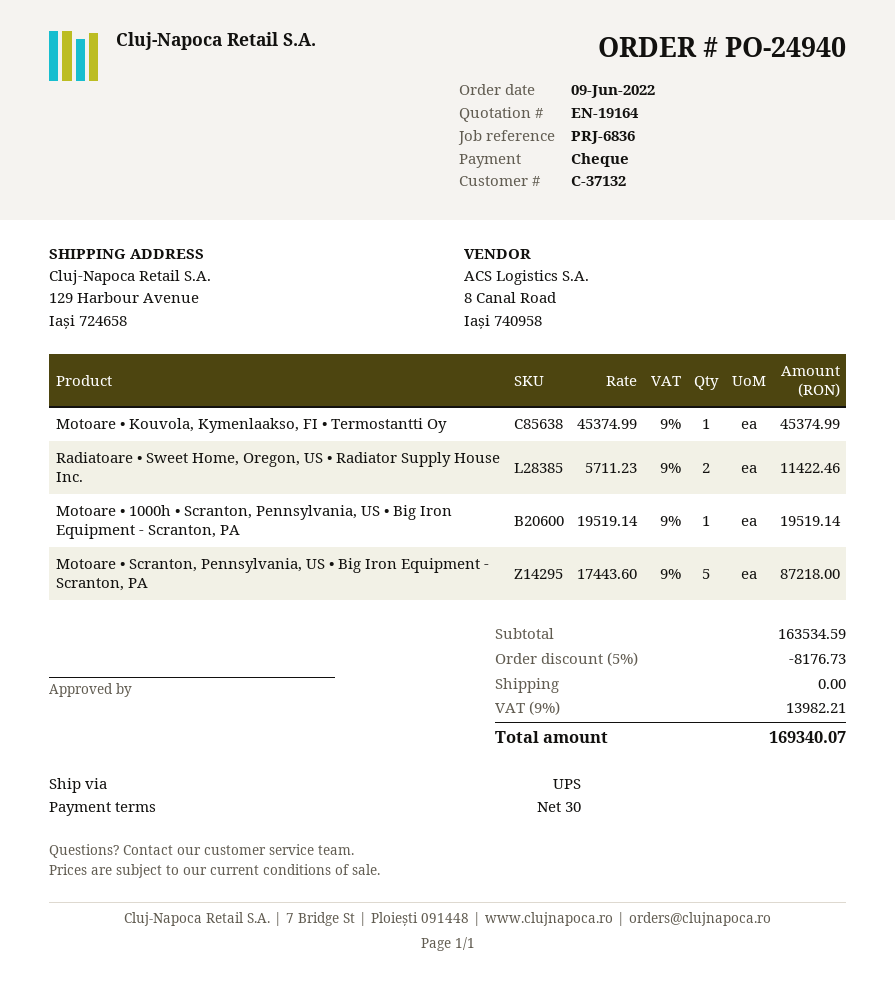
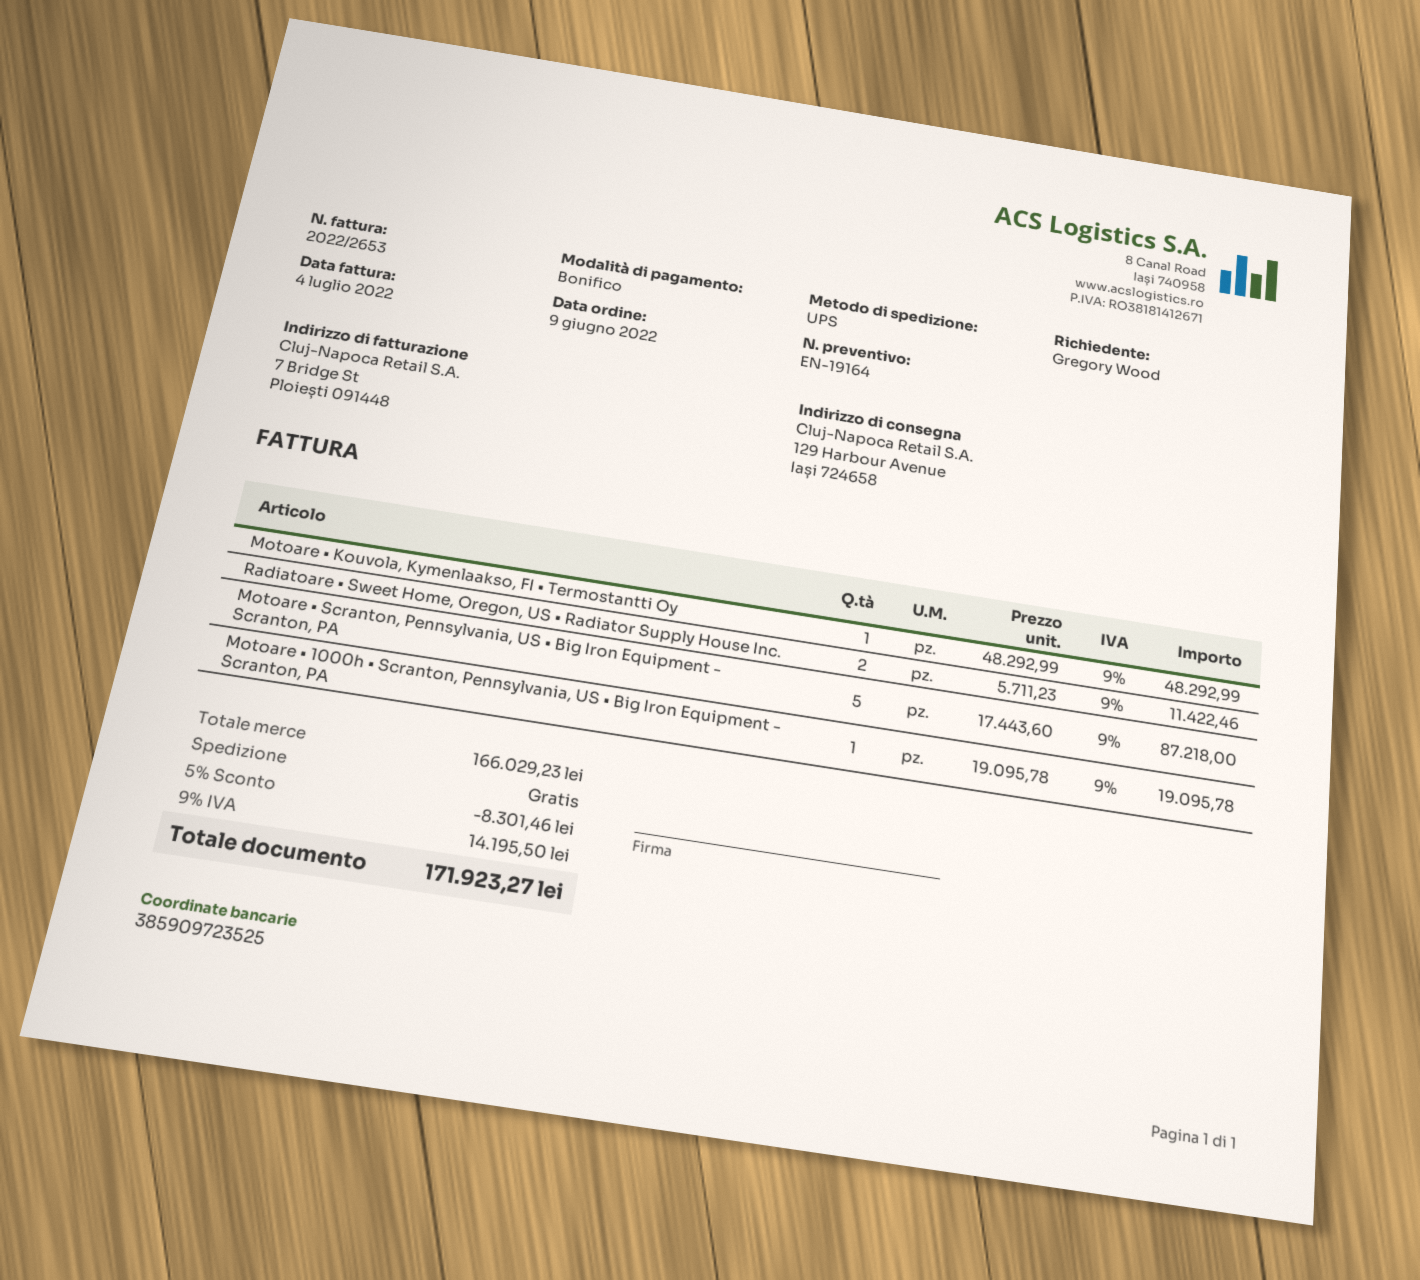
payment method: cheque -> bank transfer
Motoare • Kouvola, Kymenlaakso, FI • Termostantti Oy: 1 x 45374.99 = 45374.99 -> 1 x 48292.99 = 48292.99
Motoare • 1000h • Scranton, Pennsylvania, US • Big Iron Equipment - Scranton, PA: 1 x 19519.14 = 19519.14 -> 1 x 19095.78 = 19095.78
subtotal: 163534.59 -> 166029.23
discount: 5% = 8176.73 -> 5% = 8301.46
tax: 9% = 13982.21 -> 9% = 14195.50
total: 169340.07 -> 171923.27

